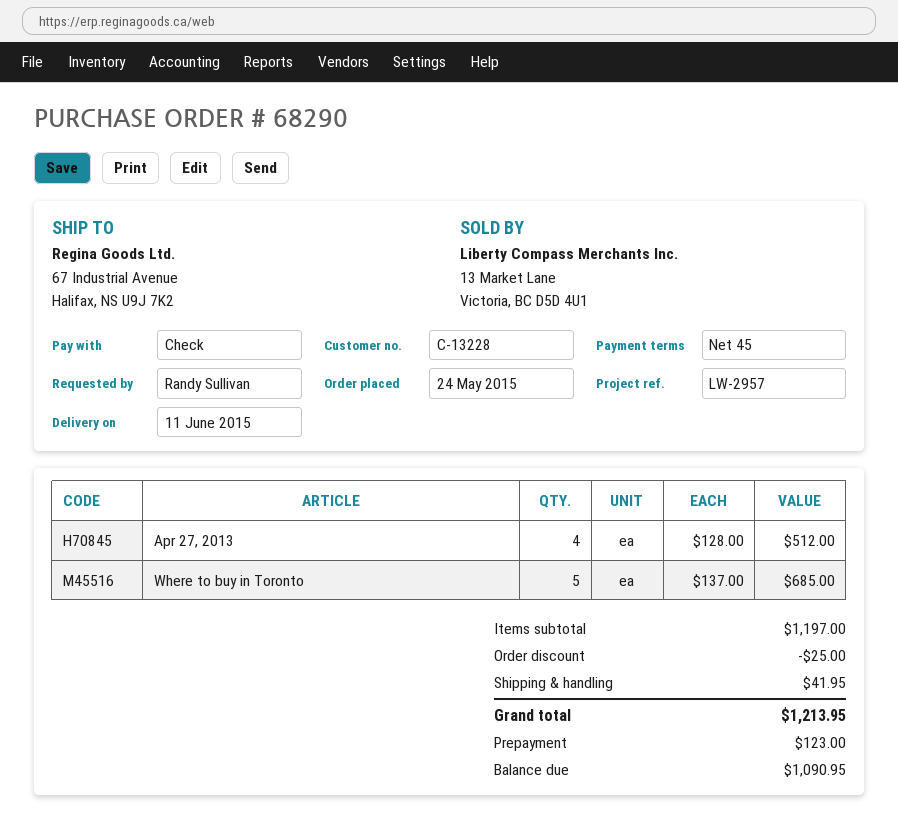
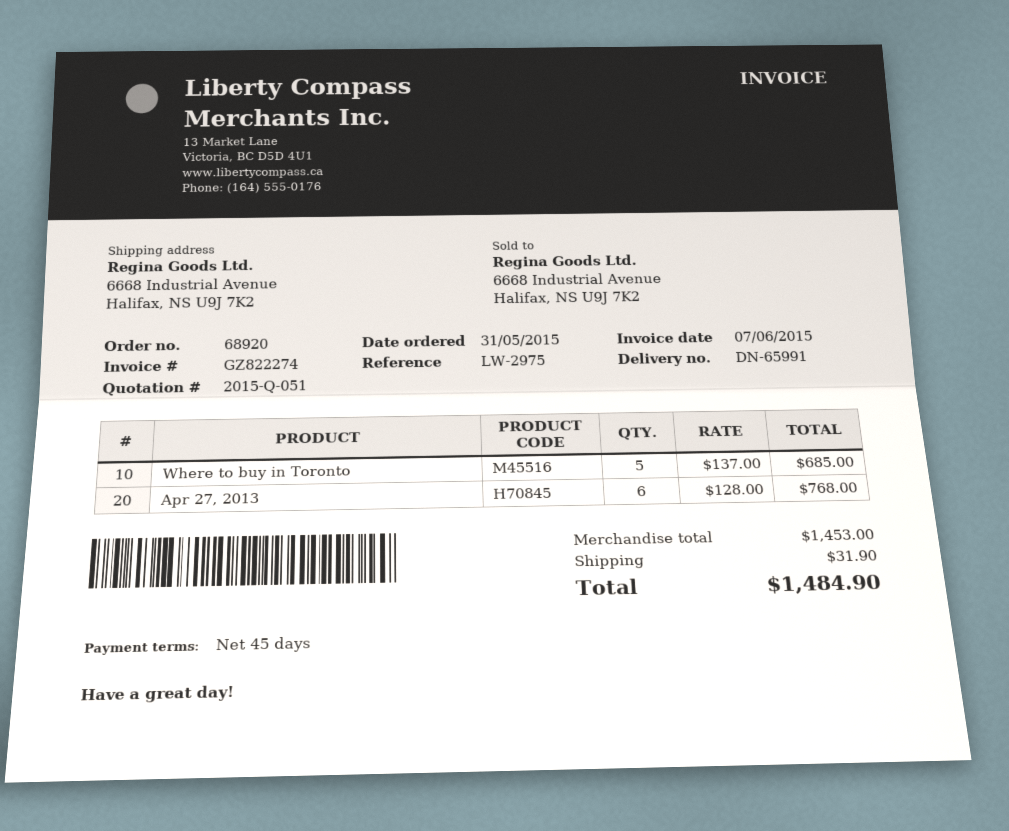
order number: 68290 -> 68920
order date: 2015-05-24 -> 2015-05-31
reference: LW-2957 -> LW-2975
ship to: 67 Industrial Avenue, Halifax, NS U9J 7K2 -> 6668 Industrial Avenue, Halifax, NS U9J 7K2
Apr 27, 2013: 4 x 128.00 = 512.00 -> 6 x 128.00 = 768.00
subtotal: 1197.00 -> 1453.00
discount: 25.00 -> none
shipping: 41.95 -> 31.90
total: 1213.95 -> 1484.90

